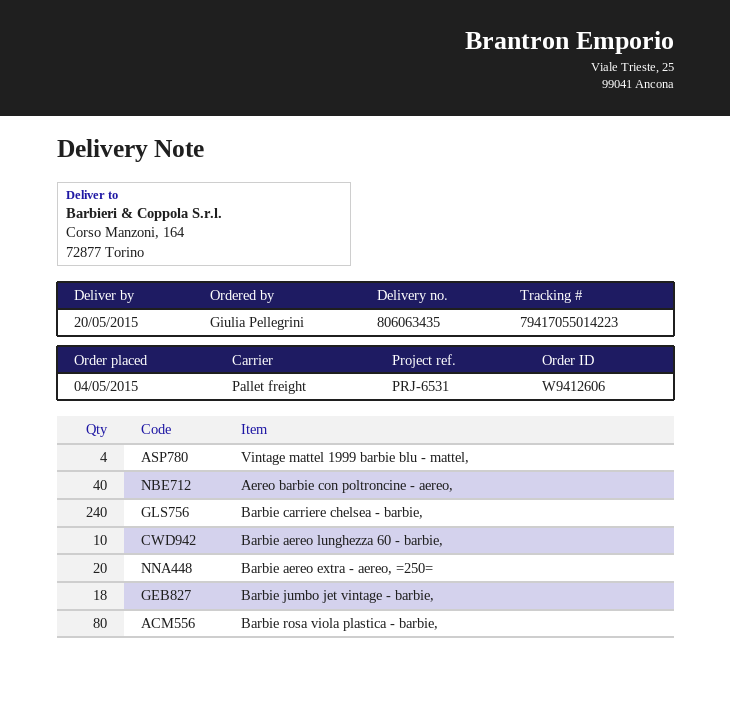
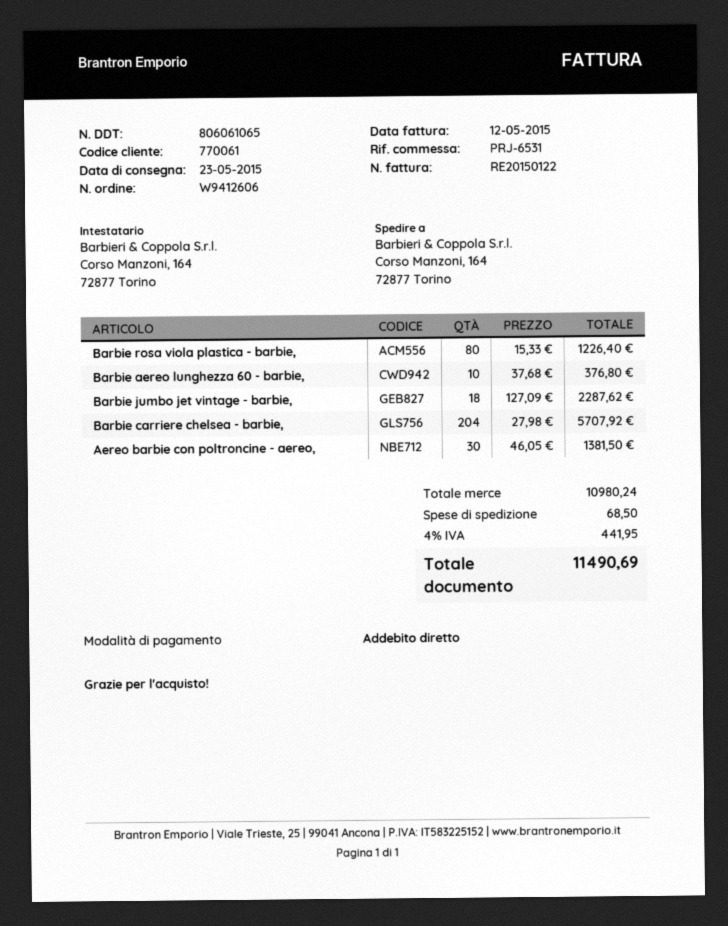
delivery note number: 806063435 -> 806061065
delivery date: 2015-05-20 -> 2015-05-23
Vintage mattel 1999 barbie blu - mattel,: 4 -> none
Aereo barbie con poltroncine - aereo,: 40 -> 30
Barbie carriere chelsea - barbie,: 240 -> 204
Barbie aereo extra - aereo, =250=: 20 -> none

